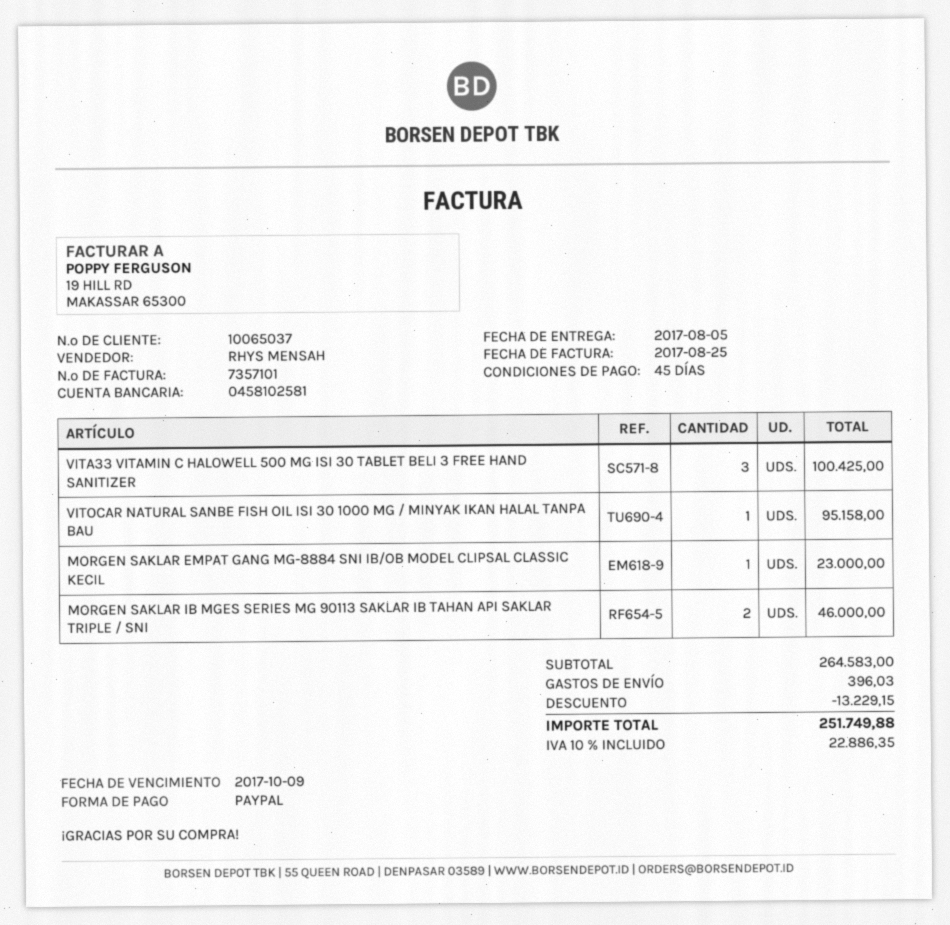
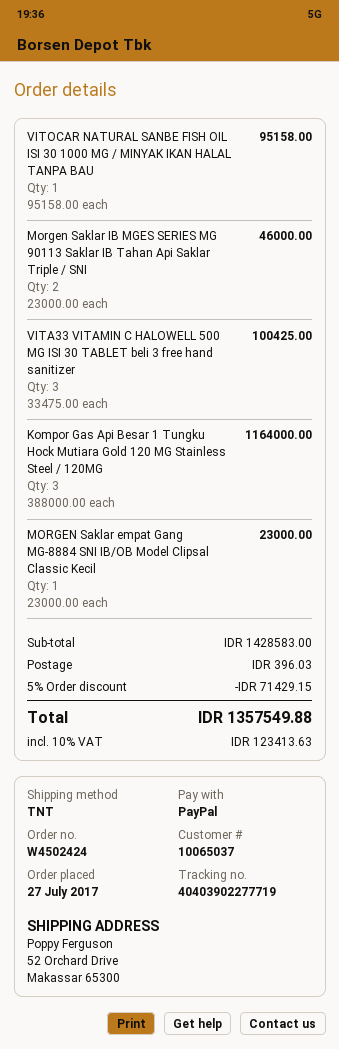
Kompor Gas Api Besar 1 Tungku Hock Mutiara Gold 120 MG Stainless Steel / 120MG: none -> 3 for 1164000.00
subtotal: 264583.00 -> 1428583.00
discount: 13229.15 -> 71429.15
tax: 10% = 22886.35 -> 10% = 123413.63
total: 251749.88 -> 1357549.88

